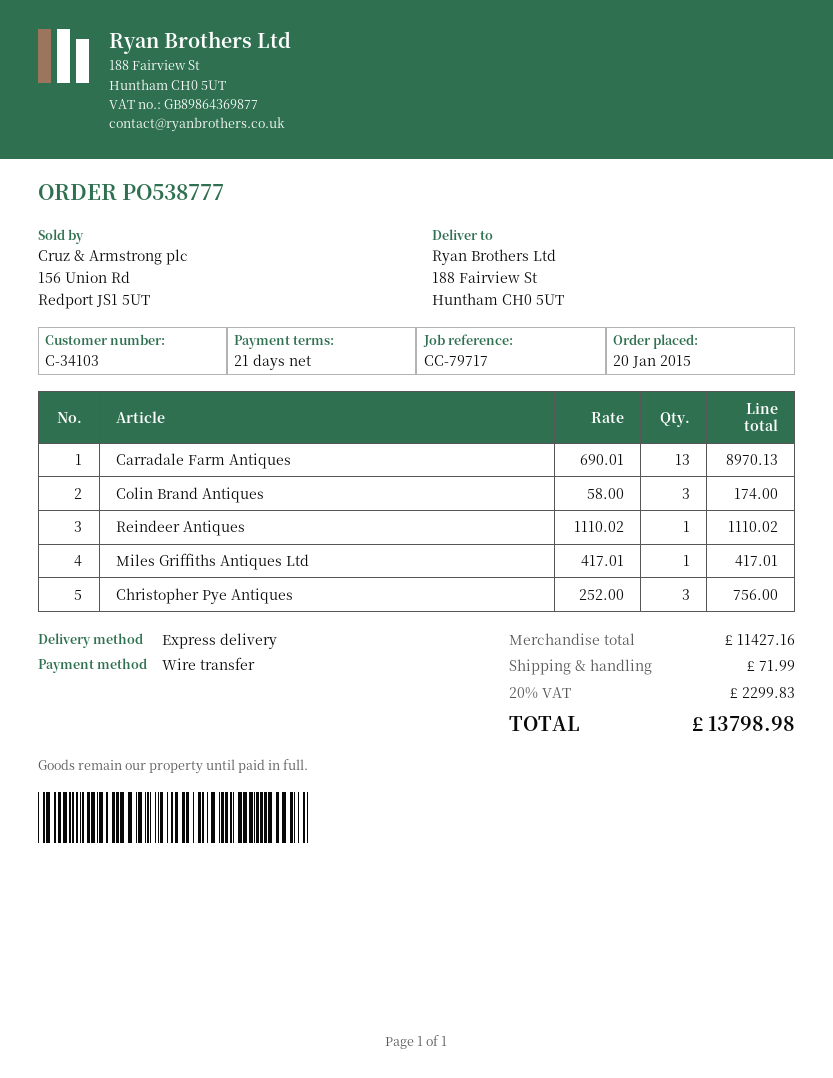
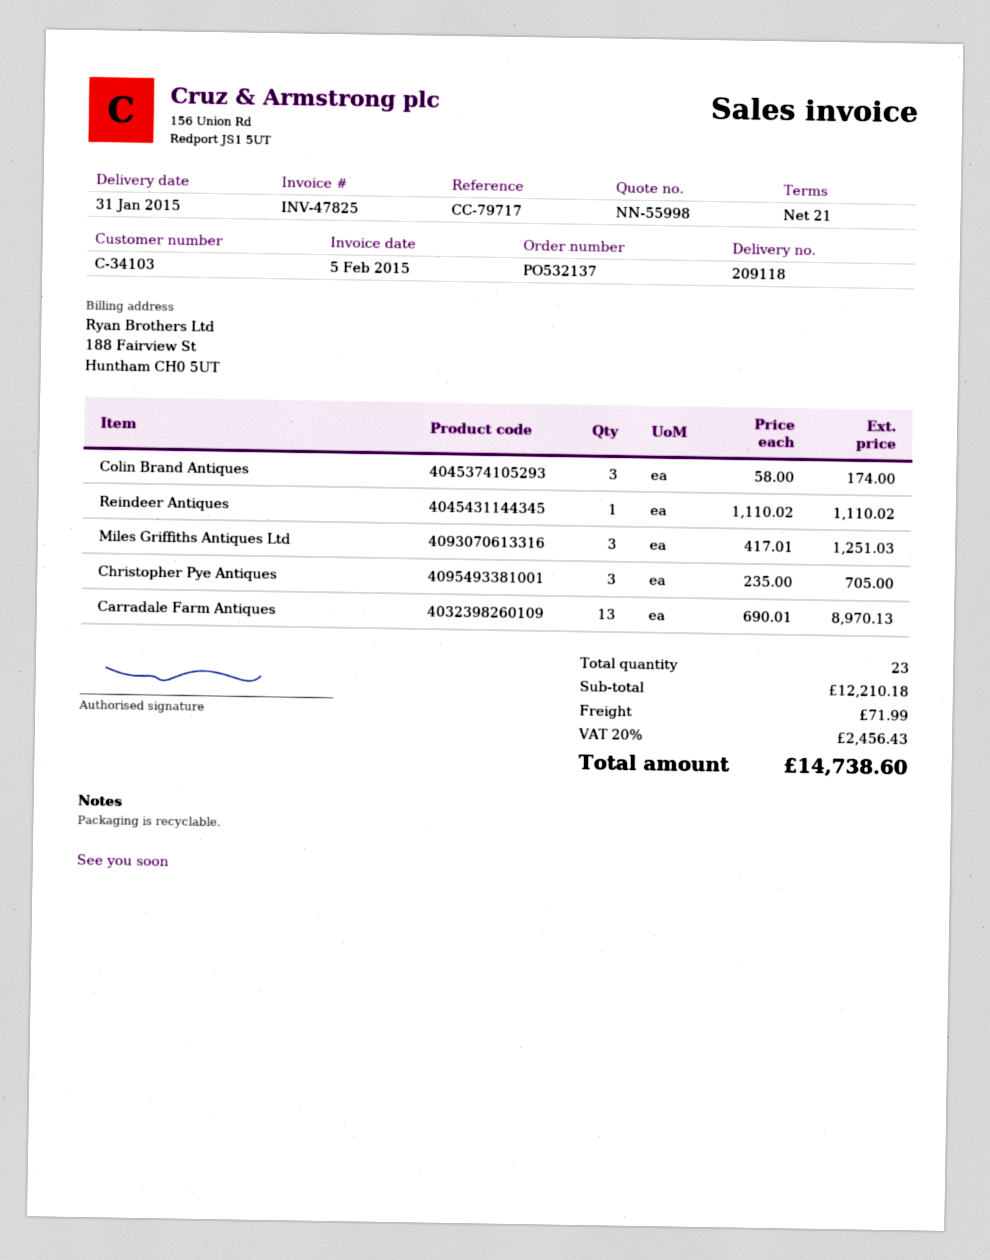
order number: PO538777 -> PO532137
Miles Griffiths Antiques Ltd: 1 x 417.01 = 417.01 -> 3 x 417.01 = 1251.03
Christopher Pye Antiques: 3 x 252.00 = 756.00 -> 3 x 235.00 = 705.00
subtotal: 11427.16 -> 12210.18
tax: 20% = 2299.83 -> 20% = 2456.43
total: 13798.98 -> 14738.60

